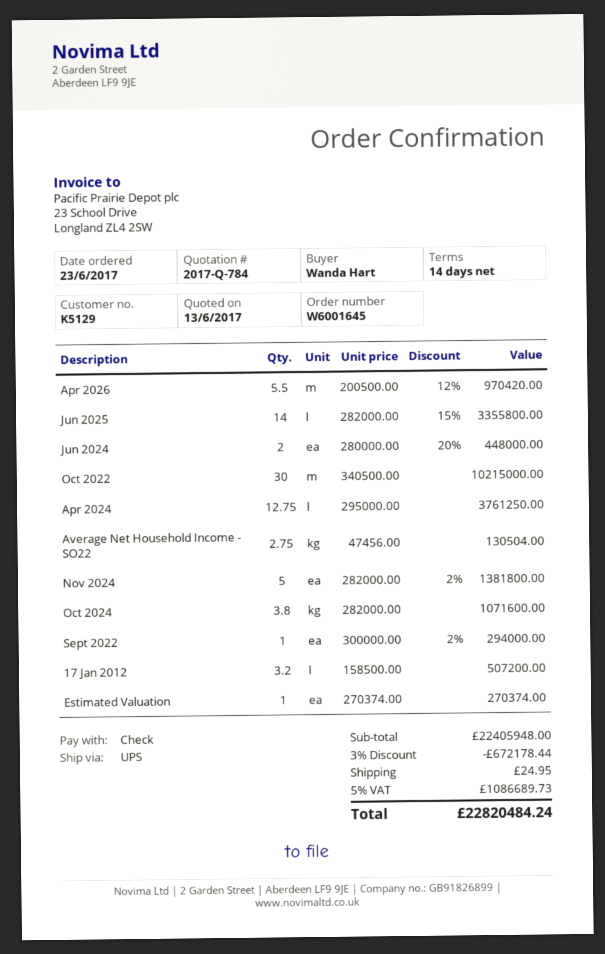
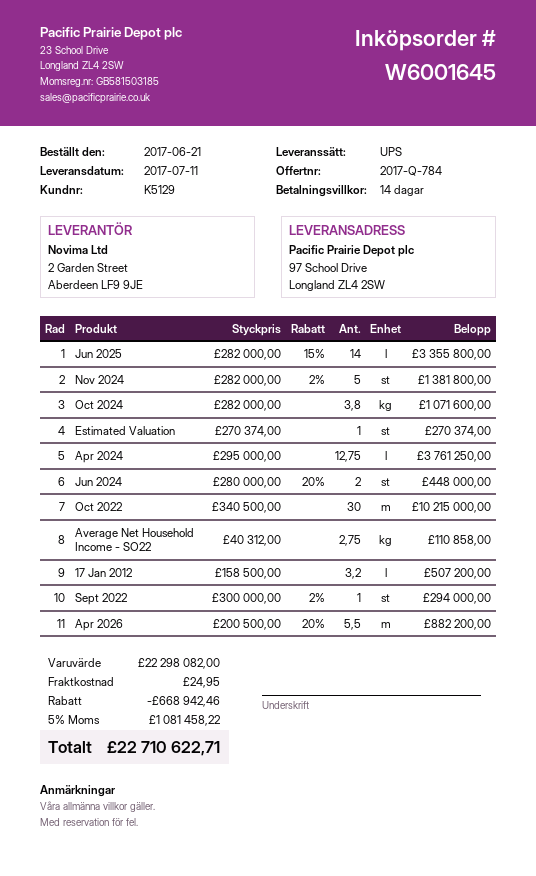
order date: 2017-06-23 -> 2017-06-21
Apr 2026: 5.5 x 200500.00 - 12% = 970420.00 -> 5.5 x 200500.00 - 20% = 882200.00
Average Net Household Income - SO22: 2.75 x 47456.00 = 130504.00 -> 2.75 x 40312.00 = 110858.00
subtotal: 22405948.00 -> 22298082.00
discount: 672178.44 -> 668942.46
tax: 5% = 1086689.73 -> 5% = 1081458.22
total: 22820484.24 -> 22710622.71

